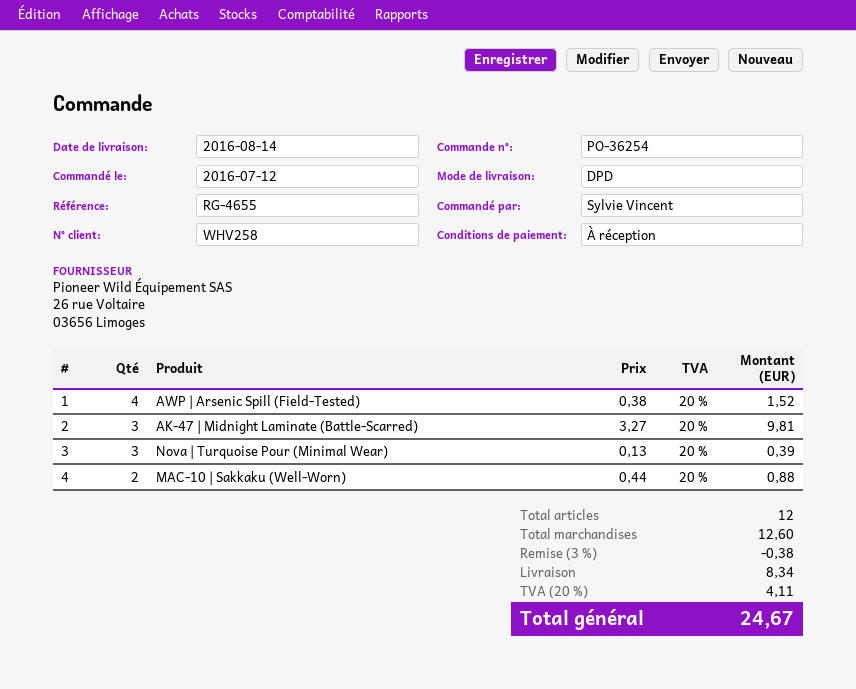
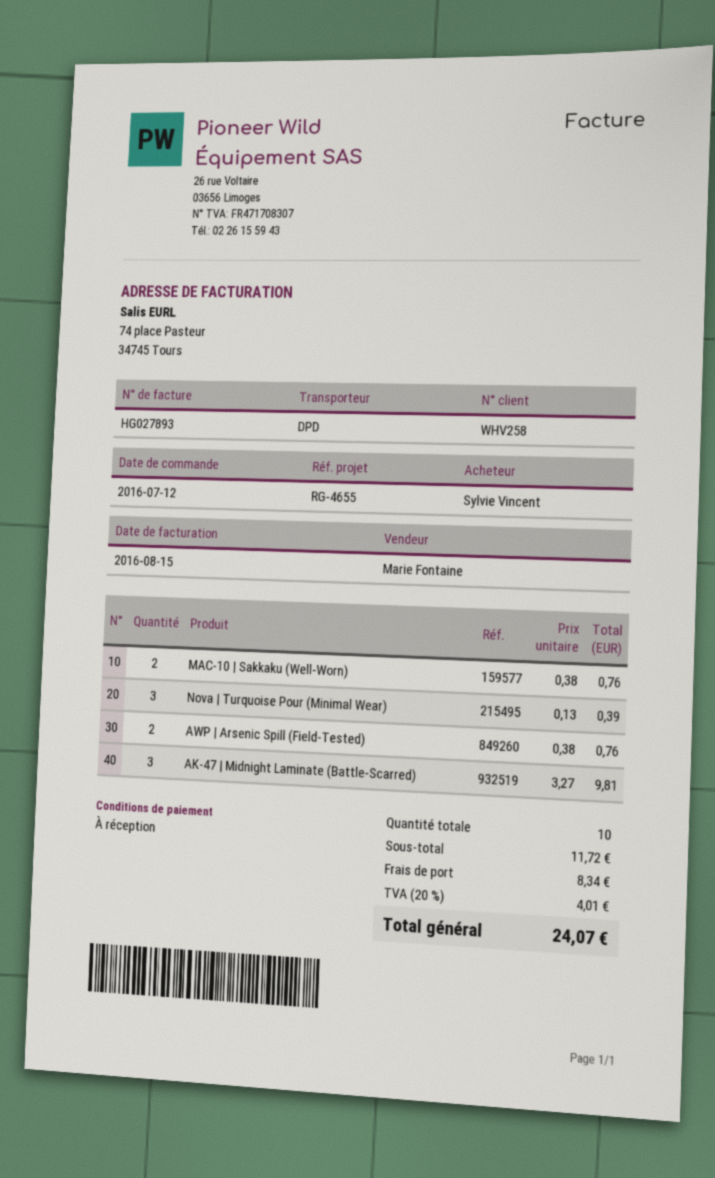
AWP | Arsenic Spill (Field-Tested): 4 x 0.38 = 1.52 -> 2 x 0.38 = 0.76
MAC-10 | Sakkaku (Well-Worn): 2 x 0.44 = 0.88 -> 2 x 0.38 = 0.76
total quantity: 12 -> 10
subtotal: 12.60 -> 11.72
discount: 3% = 0.38 -> none
tax: 20% = 4.11 -> 20% = 4.01
total: 24.67 -> 24.07

